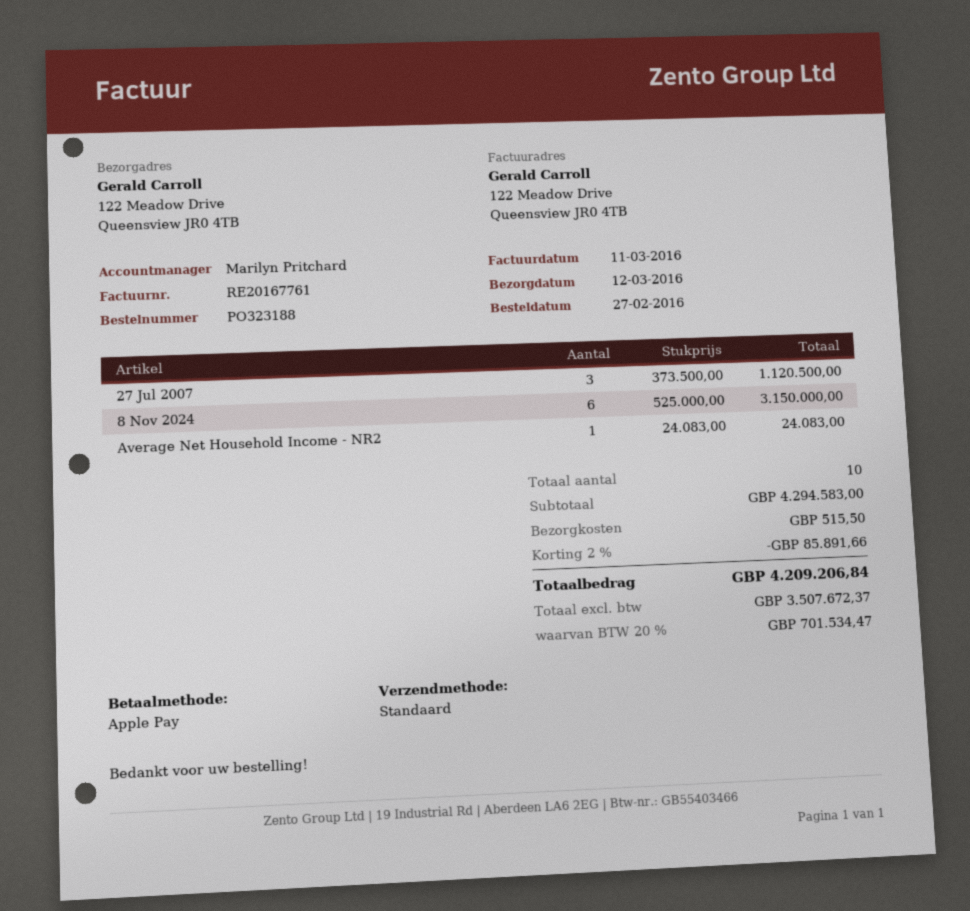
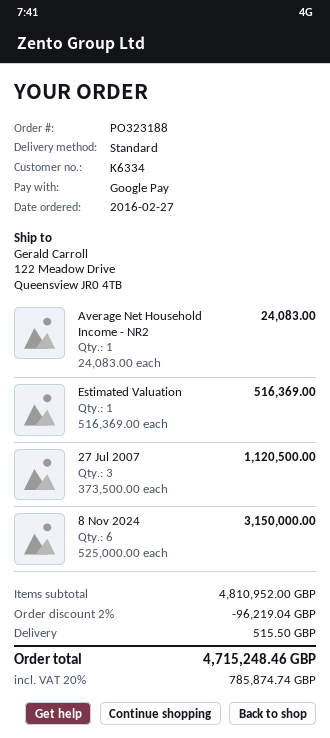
payment method: Apple Pay -> Google Pay
Estimated Valuation: none -> 1 x 516369.00 = 516369.00
subtotal: 4294583.00 -> 4810952.00
discount: 2% = 85891.66 -> 2% = 96219.04
tax: 20% = 701534.47 -> 20% = 785874.74
total: 4209206.84 -> 4715248.46

